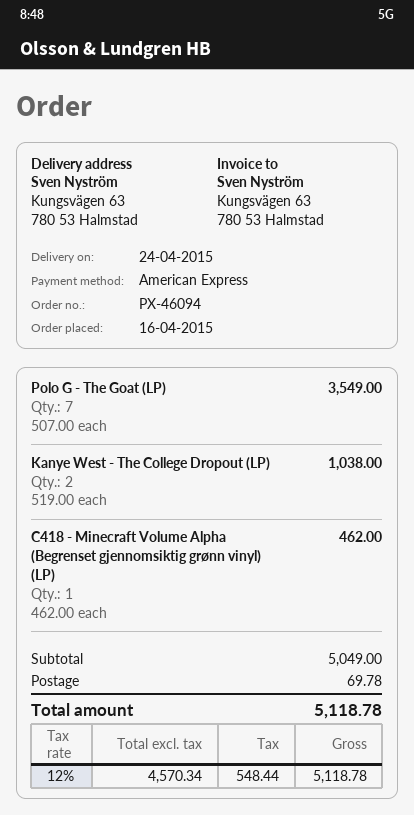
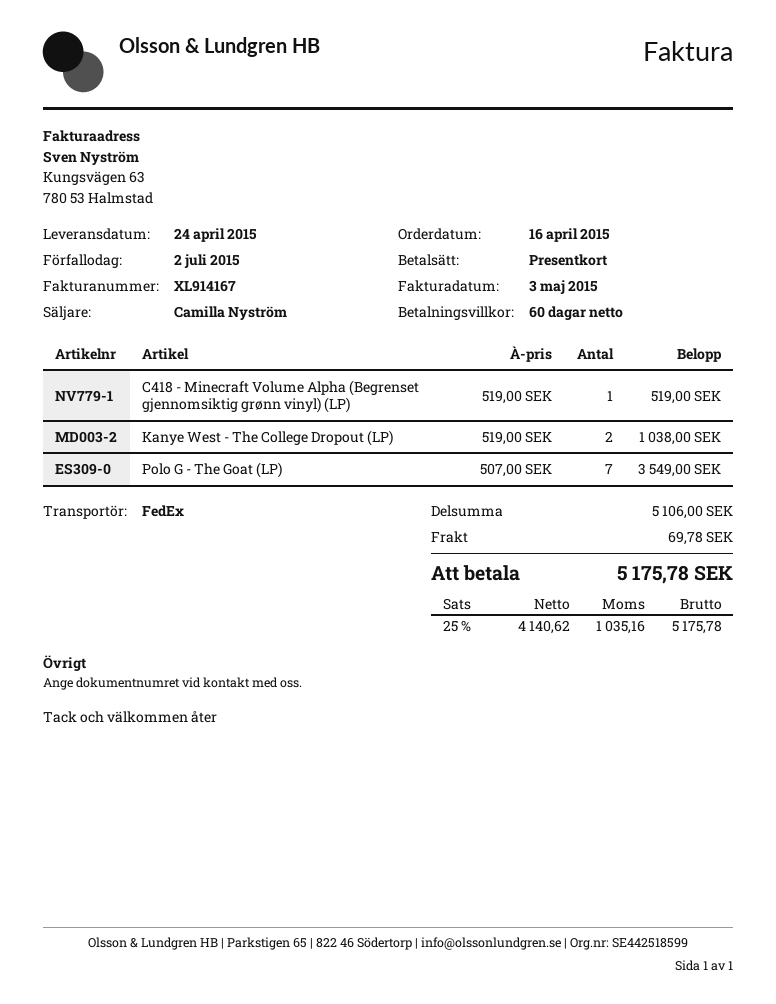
payment method: American Express -> gift card
C418 - Minecraft Volume Alpha (Begrenset gjennomsiktig grønn vinyl) (LP): 1 x 462.00 = 462.00 -> 1 x 519.00 = 519.00
subtotal: 5049.00 -> 5106.00
net: 4570.34 -> 4140.62
tax: 12% = 548.44 -> 25% = 1035.16
total: 5118.78 -> 5175.78

